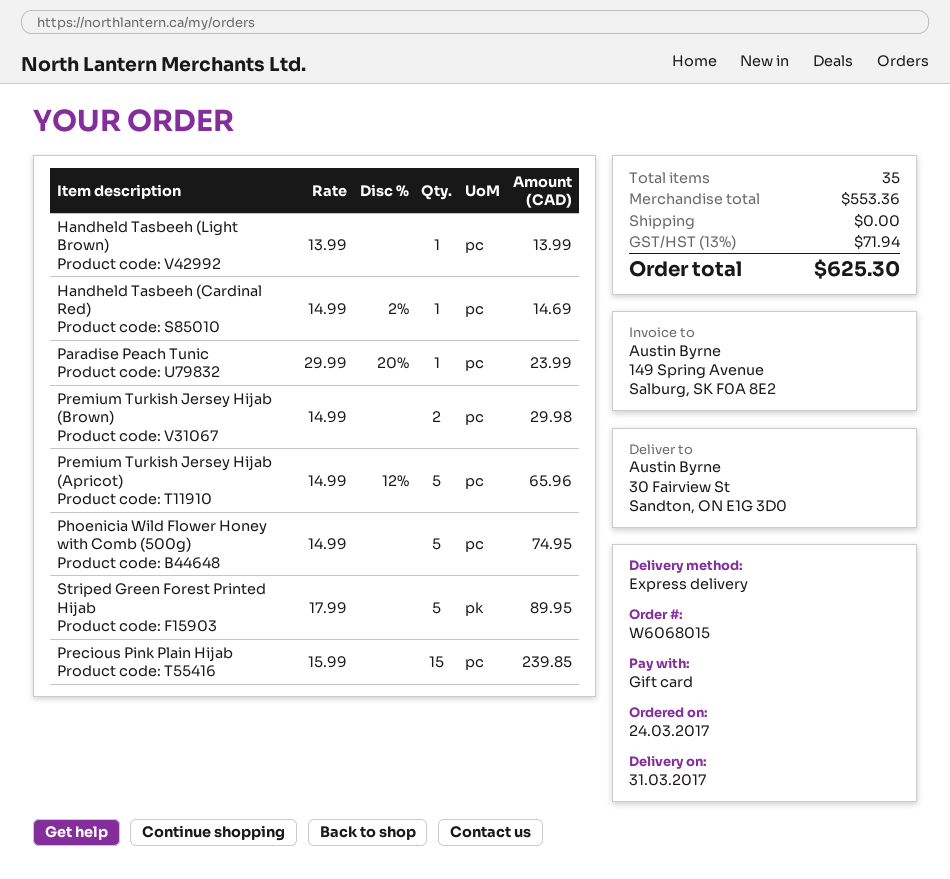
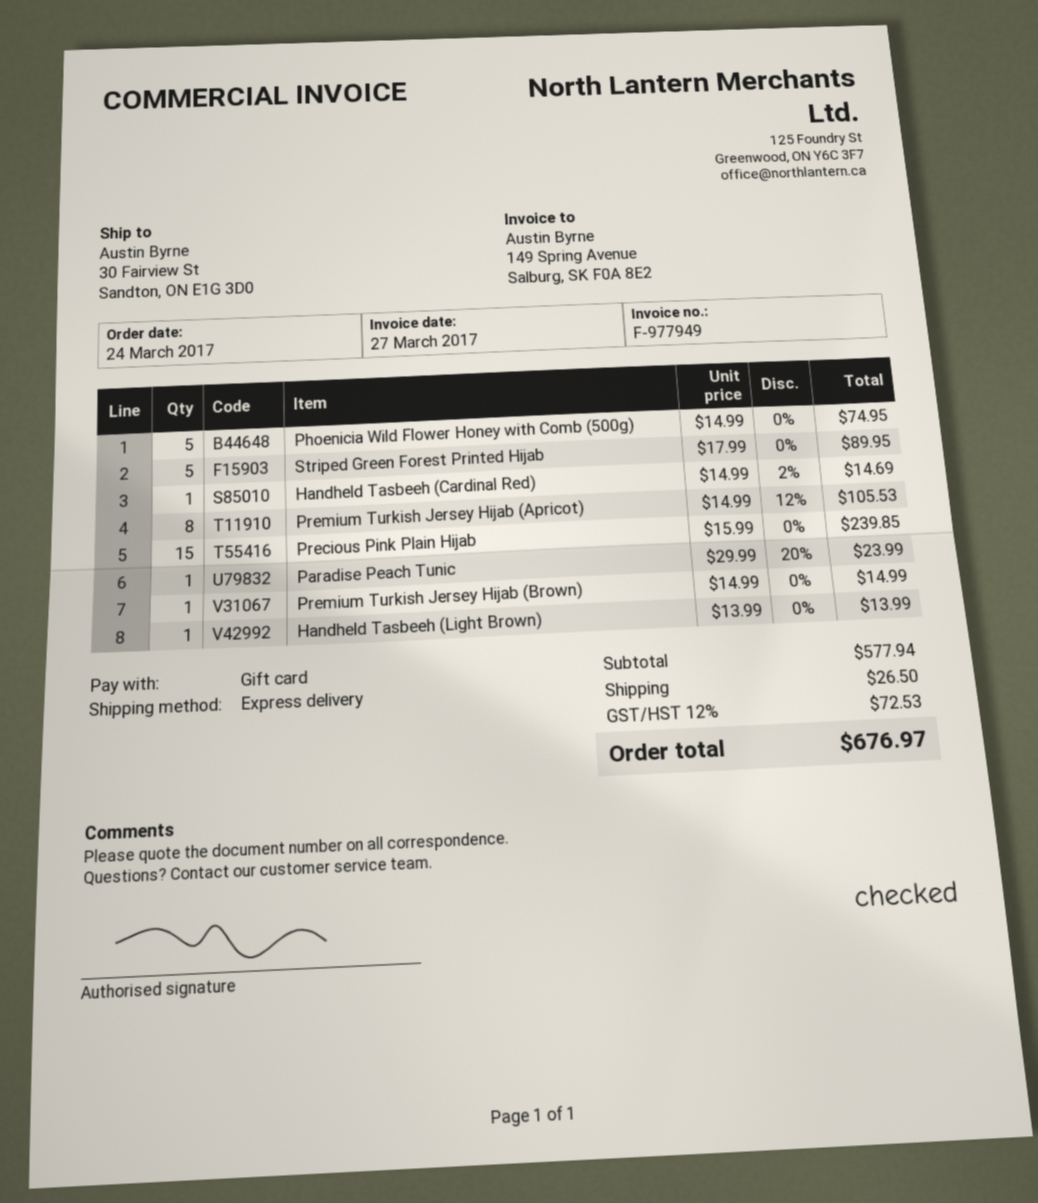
Premium Turkish Jersey Hijab (Brown): 2 x 14.99 = 29.98 -> 1 x 14.99 = 14.99
Premium Turkish Jersey Hijab (Apricot): 5 x 14.99 - 12% = 65.96 -> 8 x 14.99 - 12% = 105.53
subtotal: 553.36 -> 577.94
shipping: 0.00 -> 26.50
tax: 13% = 71.94 -> 12% = 72.53
total: 625.30 -> 676.97

